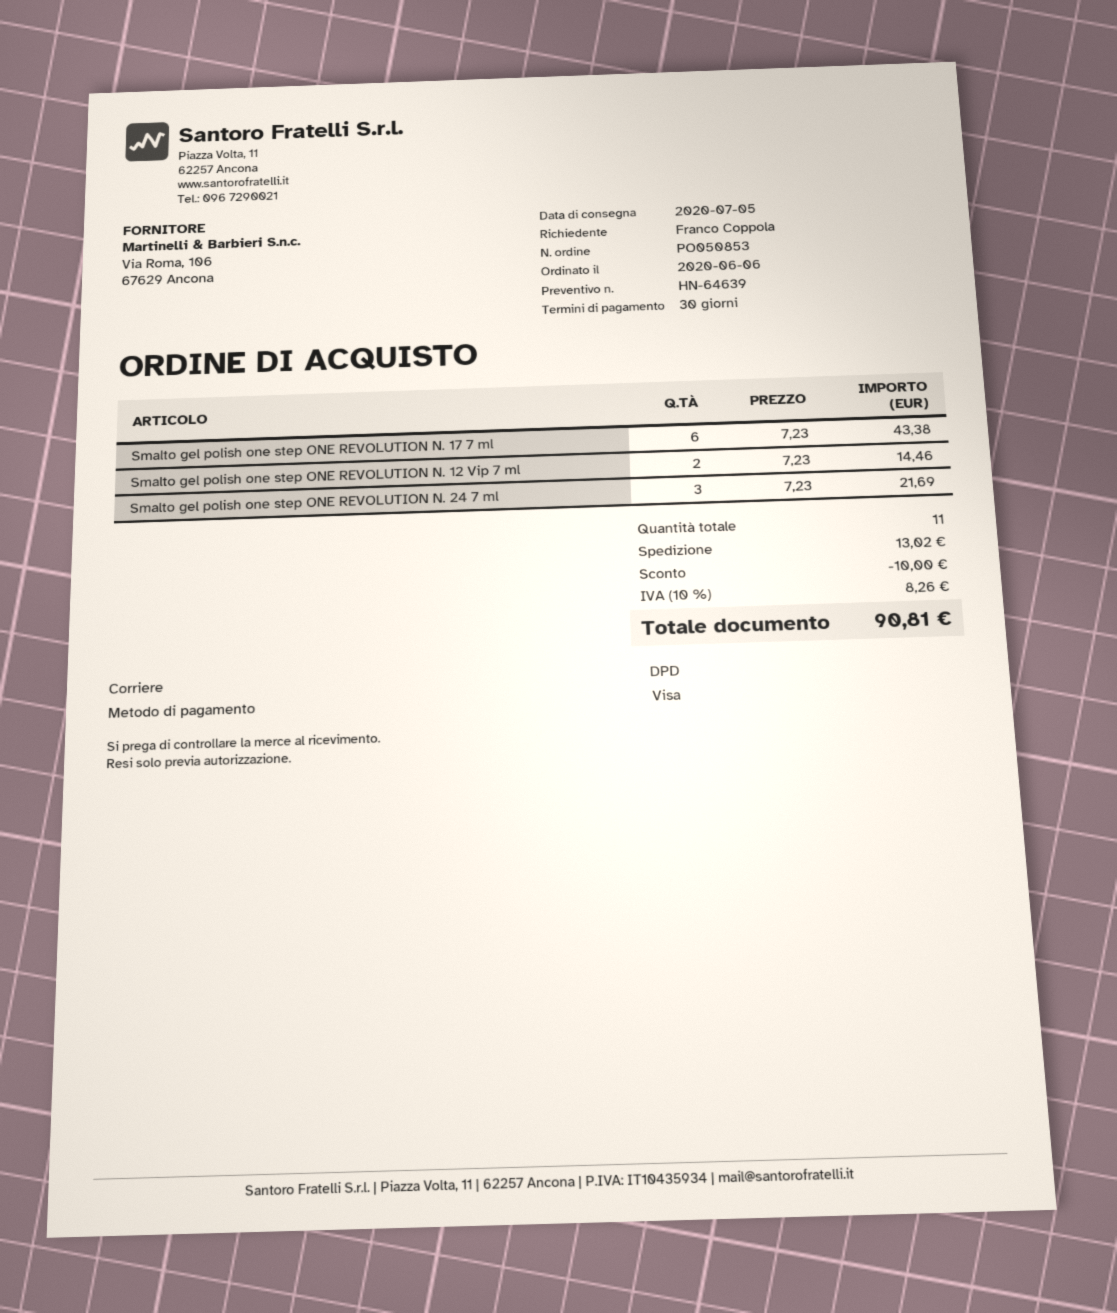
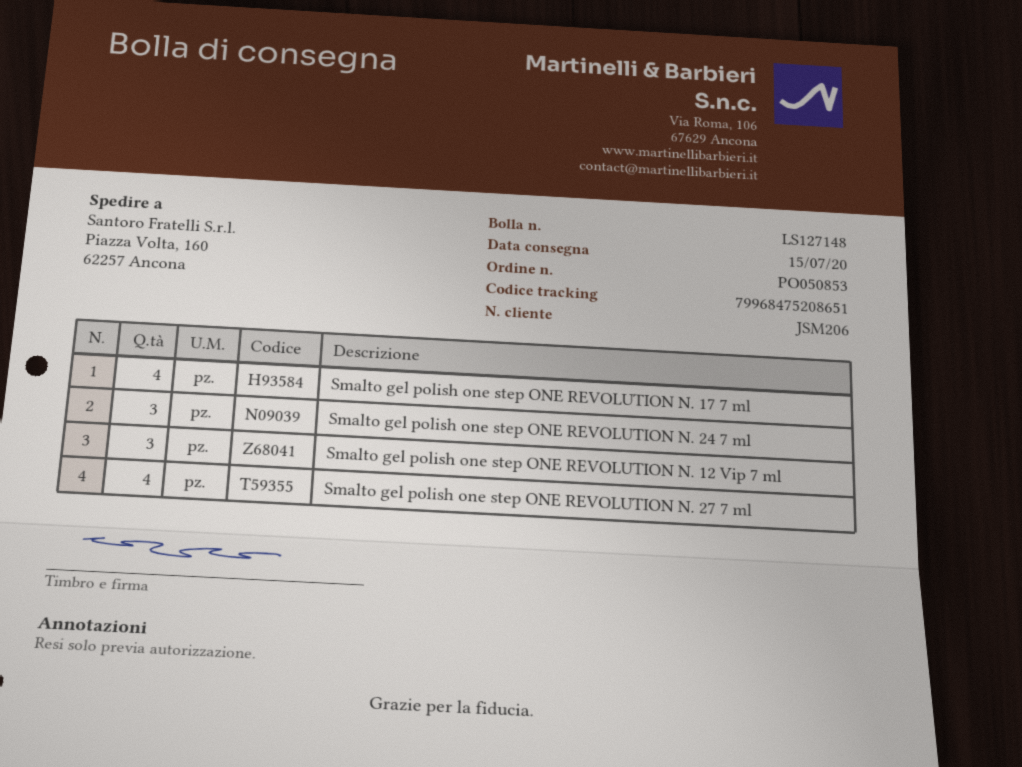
delivery date: 2020-07-05 -> 2020-07-15
Smalto gel polish one step ONE REVOLUTION N. 17 7 ml: 6 -> 4
Smalto gel polish one step ONE REVOLUTION N. 12 Vip 7 ml: 2 -> 3
Smalto gel polish one step ONE REVOLUTION N. 27 7 ml: none -> 4

